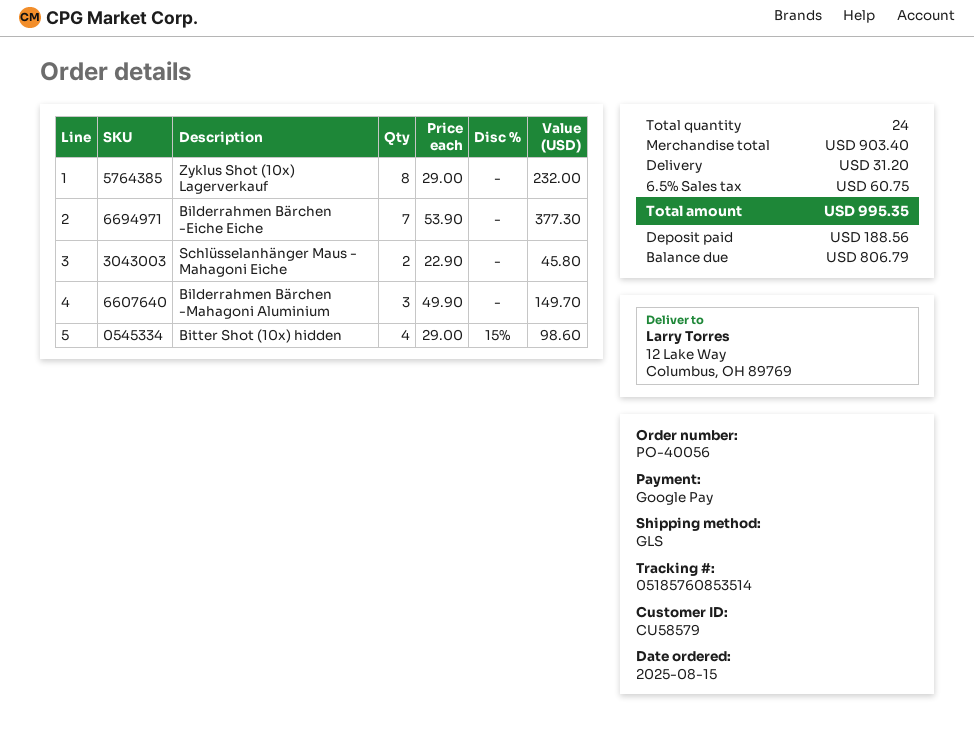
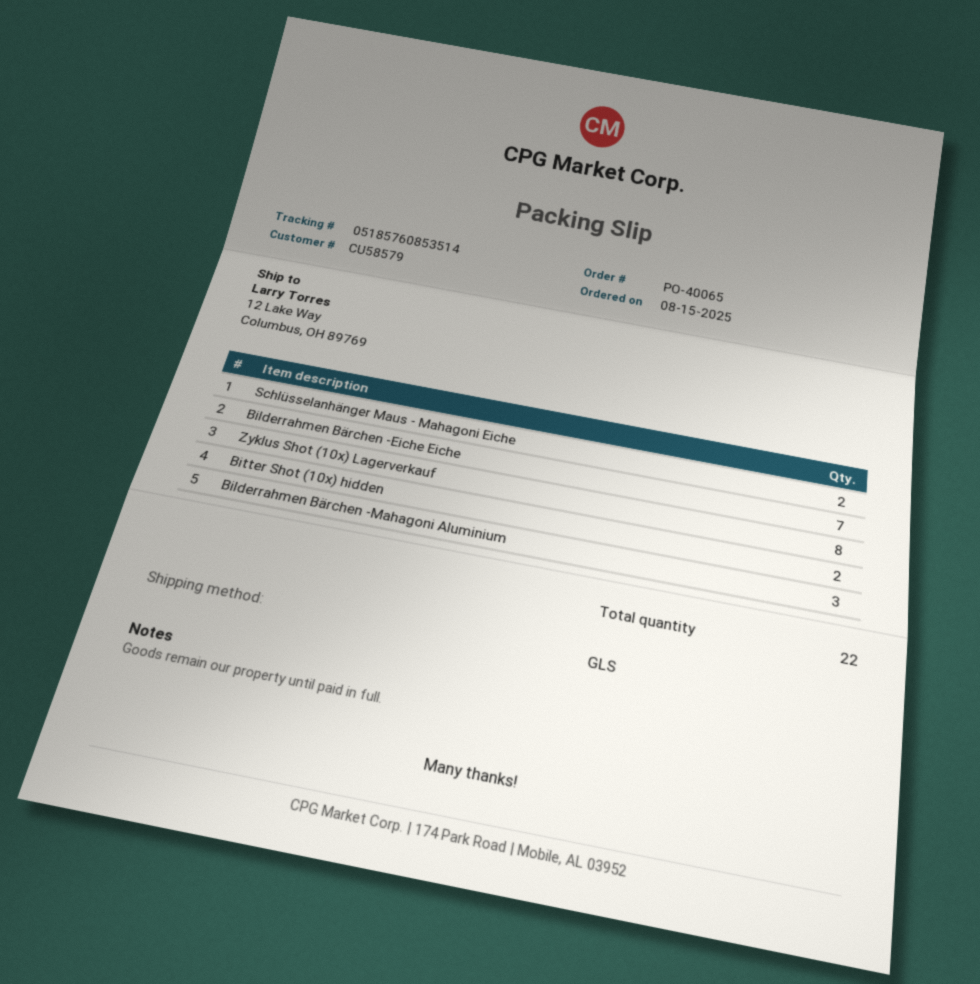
order number: PO-40056 -> PO-40065
Bitter Shot (10x) hidden: 4 -> 2
total quantity: 24 -> 22

